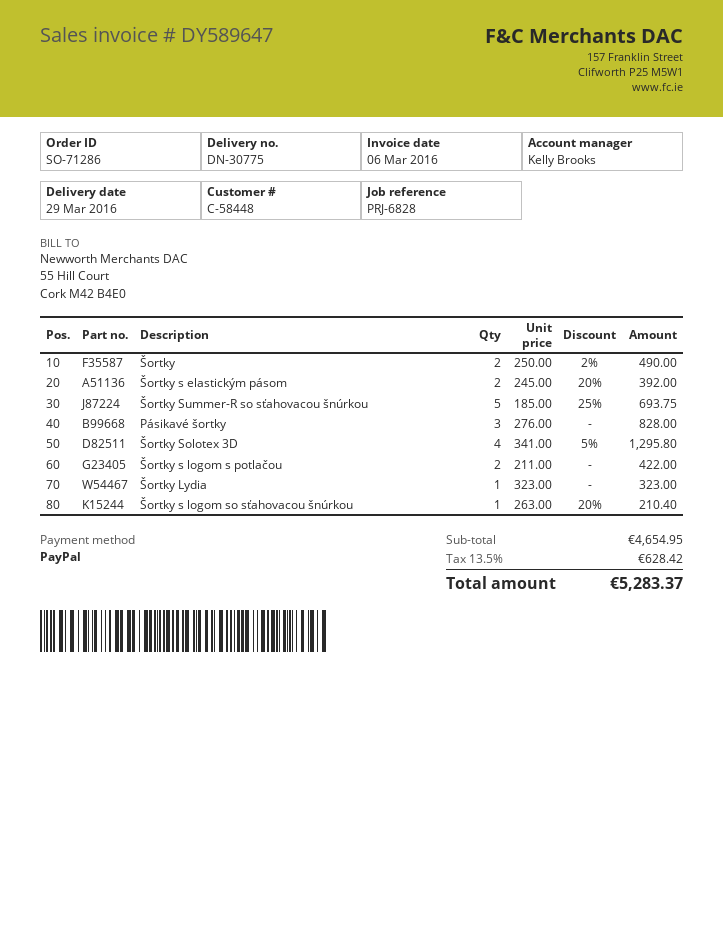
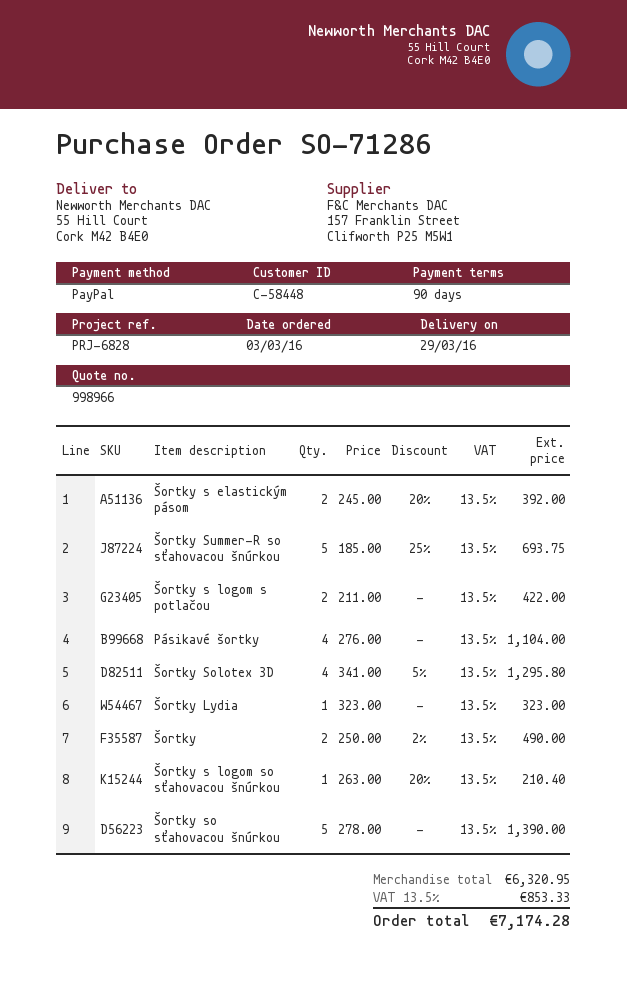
Pásikavé šortky: 3 x 276.00 = 828.00 -> 4 x 276.00 = 1104.00
Šortky so sťahovacou šnúrkou: none -> 5 x 278.00 = 1390.00
subtotal: 4654.95 -> 6320.95
tax: 13.5% = 628.42 -> 13.5% = 853.33
total: 5283.37 -> 7174.28

